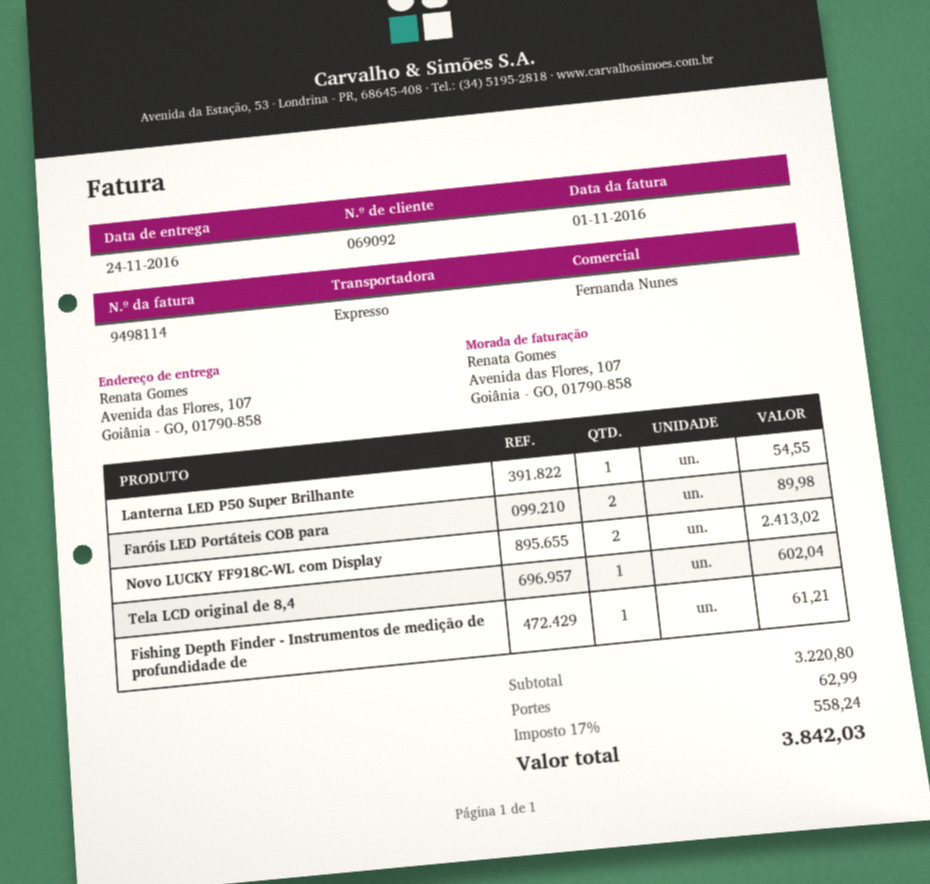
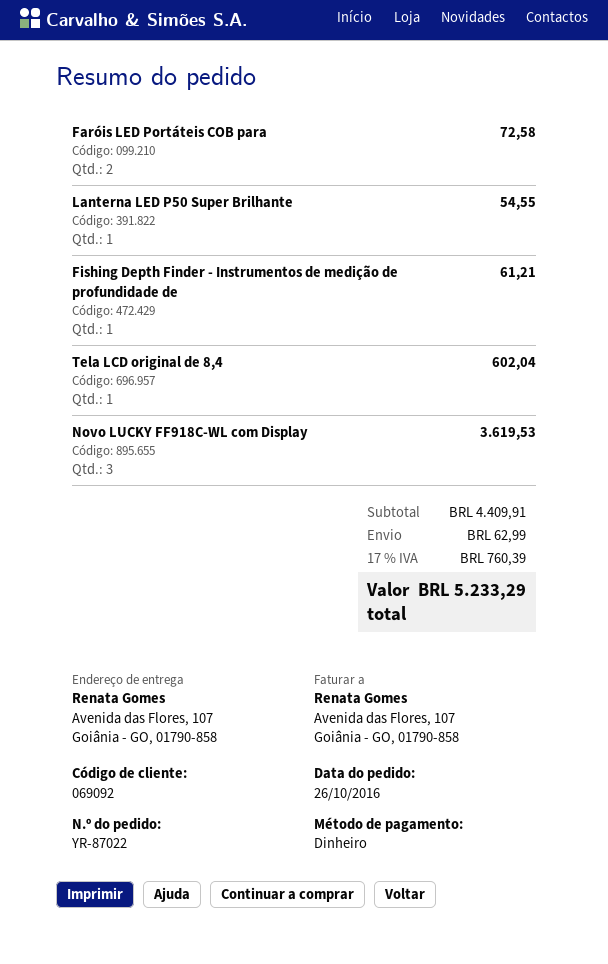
Faróis LED Portáteis COB para: 2 for 89.98 -> 2 for 72.58
Novo LUCKY FF918C-WL com Display: 2 for 2413.02 -> 3 for 3619.53
subtotal: 3220.80 -> 4409.91
tax: 17% = 558.24 -> 17% = 760.39
total: 3842.03 -> 5233.29

